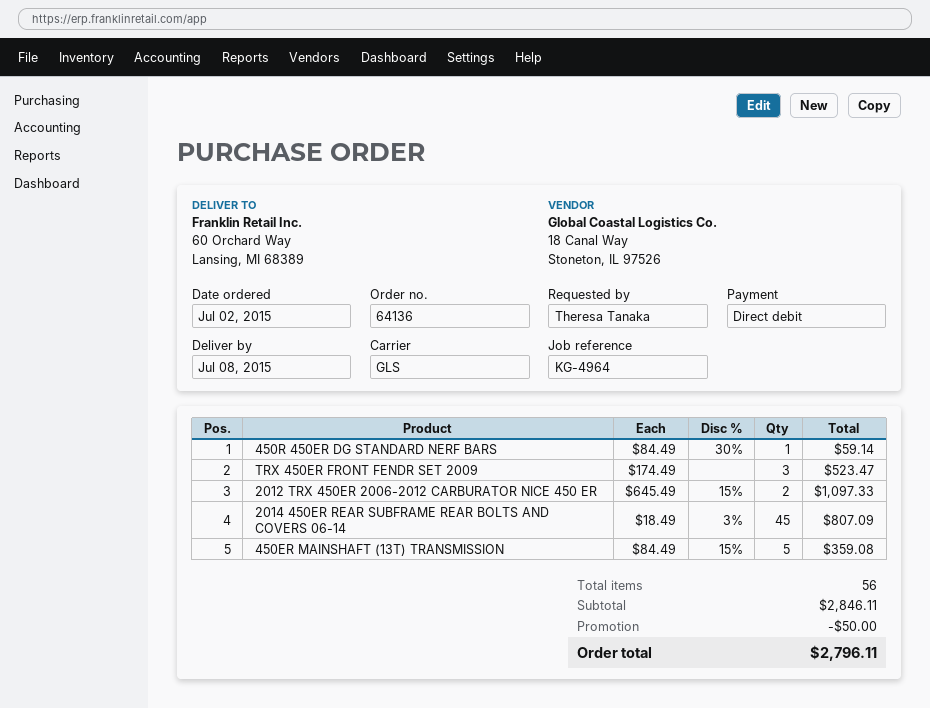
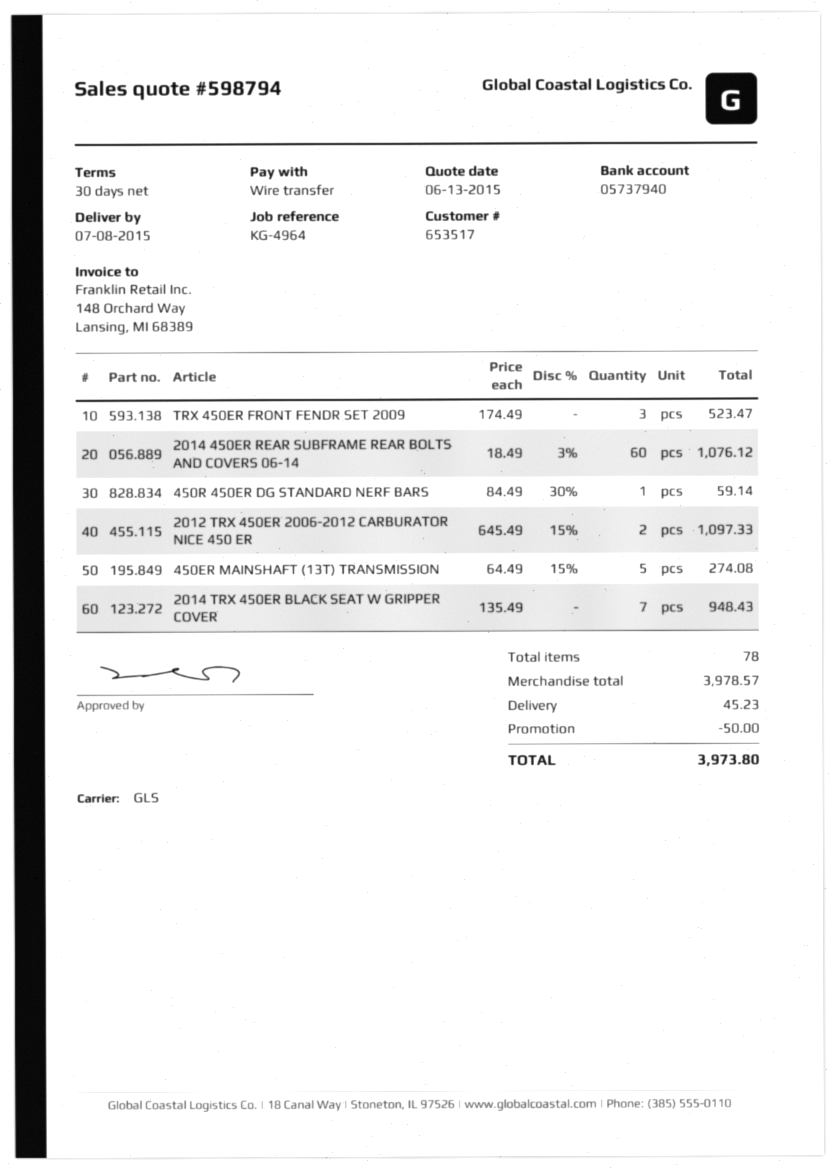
payment method: direct debit -> bank transfer
2014 450ER REAR SUBFRAME REAR BOLTS AND COVERS 06-14: 45 x 18.49 - 3% = 807.09 -> 60 x 18.49 - 3% = 1076.12
450ER MAINSHAFT (13T) TRANSMISSION: 5 x 84.49 - 15% = 359.08 -> 5 x 64.49 - 15% = 274.08
2014 TRX 450ER BLACK SEAT W GRIPPER COVER: none -> 7 x 135.49 = 948.43
total quantity: 56 -> 78
subtotal: 2846.11 -> 3978.57
shipping: none -> 45.23
total: 2796.11 -> 3973.80

